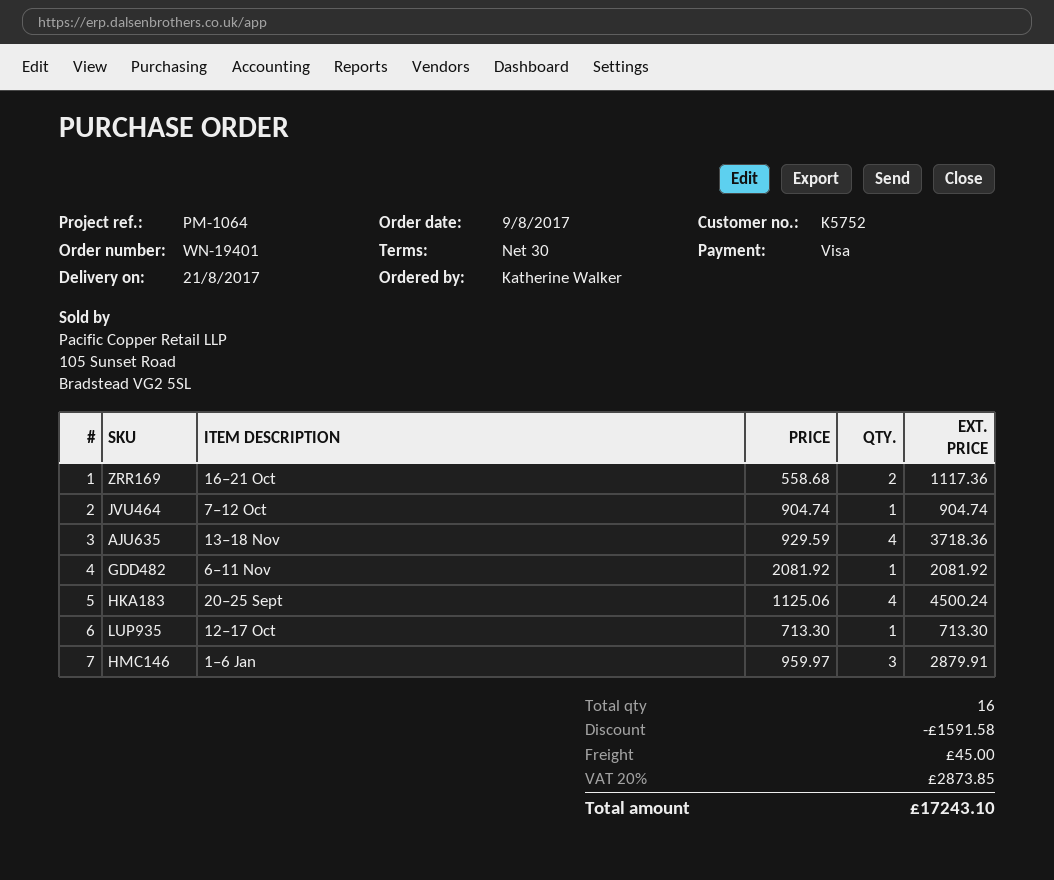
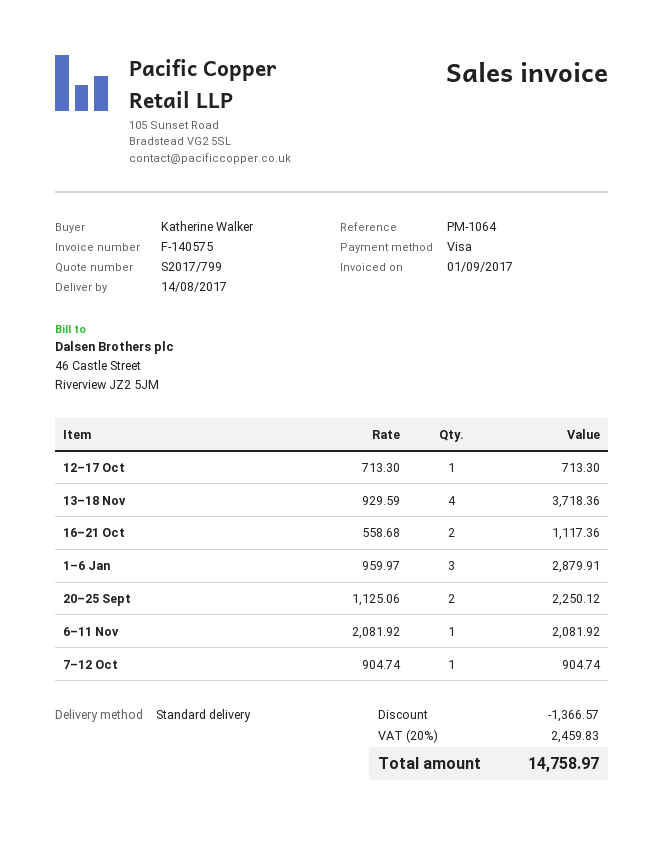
delivery date: 2017-08-21 -> 2017-08-14
20–25 Sept: 4 x 1125.06 = 4500.24 -> 2 x 1125.06 = 2250.12
discount: 1591.58 -> 1366.57
shipping: 45.00 -> none
tax: 20% = 2873.85 -> 20% = 2459.83
total: 17243.10 -> 14758.97

